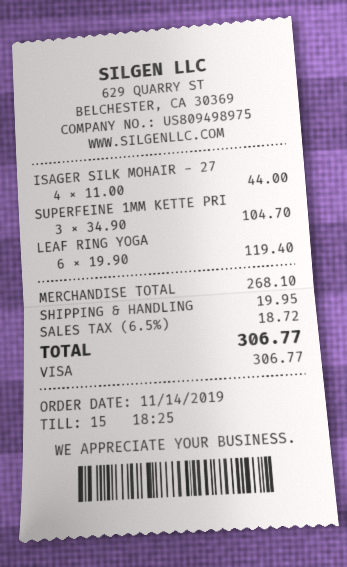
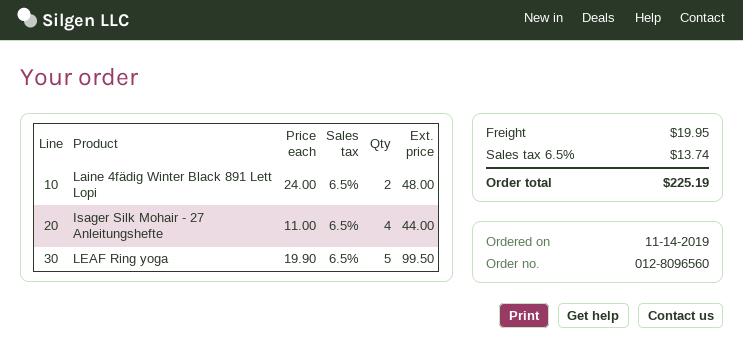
SUPERFEINE 1MM KETTE PRI: 3 x 34.90 = 104.70 -> none
LEAF RING YOGA: 6 x 19.90 = 119.40 -> 5 x 19.90 = 99.50
Laine 4fädig Winter Black 891 Lett Lopi: none -> 2 x 24.00 = 48.00
tax: 6.5% = 18.72 -> 6.5% = 13.74
total: 306.77 -> 225.19

